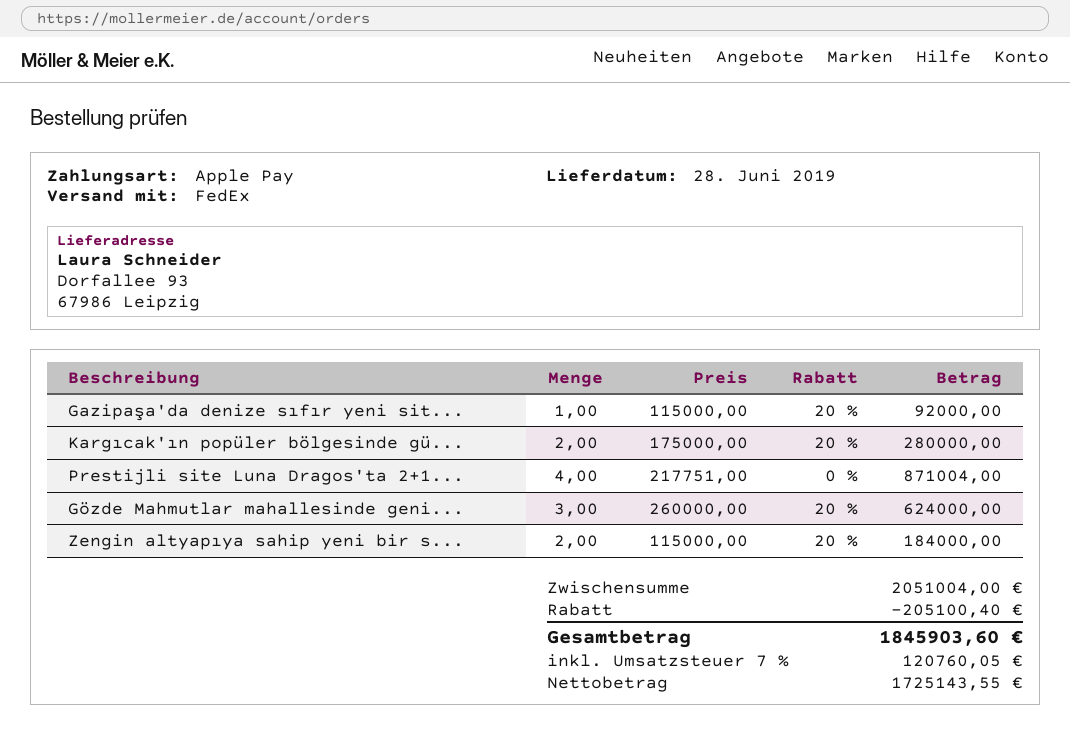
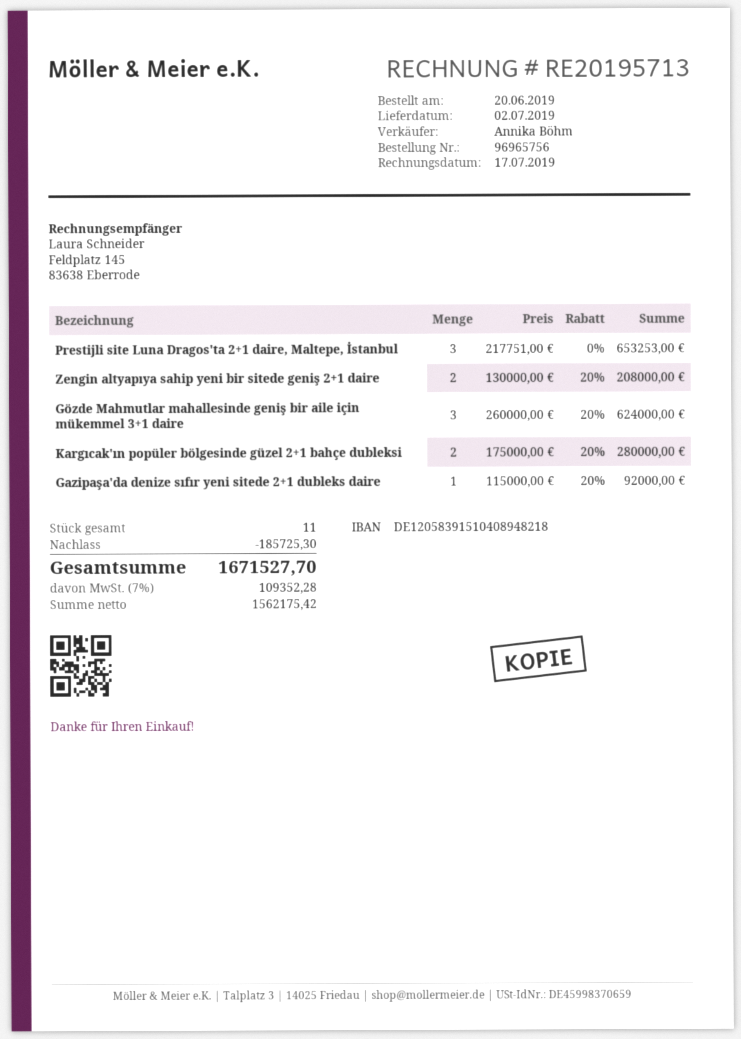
delivery date: 2019-06-28 -> 2019-07-02
Prestijli site Luna Dragos'ta 2+1...: 4 x 217751.00 = 871004.00 -> 3 x 217751.00 = 653253.00
Zengin altyapıya sahip yeni bir s...: 2 x 115000.00 - 20% = 184000.00 -> 2 x 130000.00 - 20% = 208000.00
discount: 205100.40 -> 185725.30
net: 1725143.55 -> 1562175.42
tax: 7% = 120760.05 -> 7% = 109352.28
total: 1845903.60 -> 1671527.70

